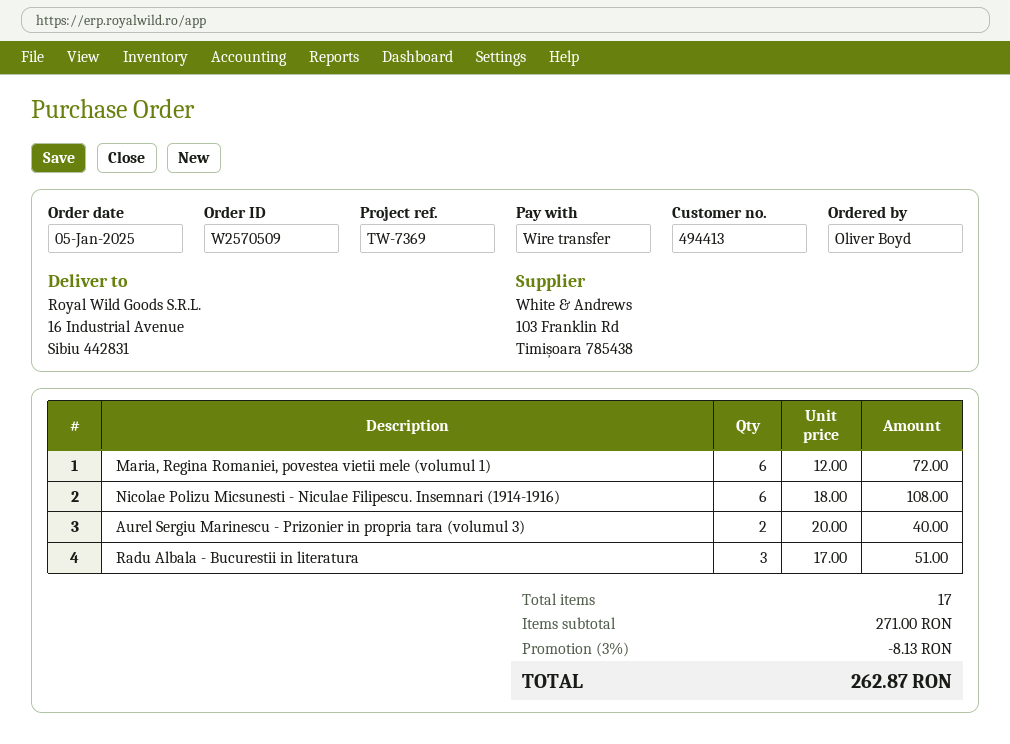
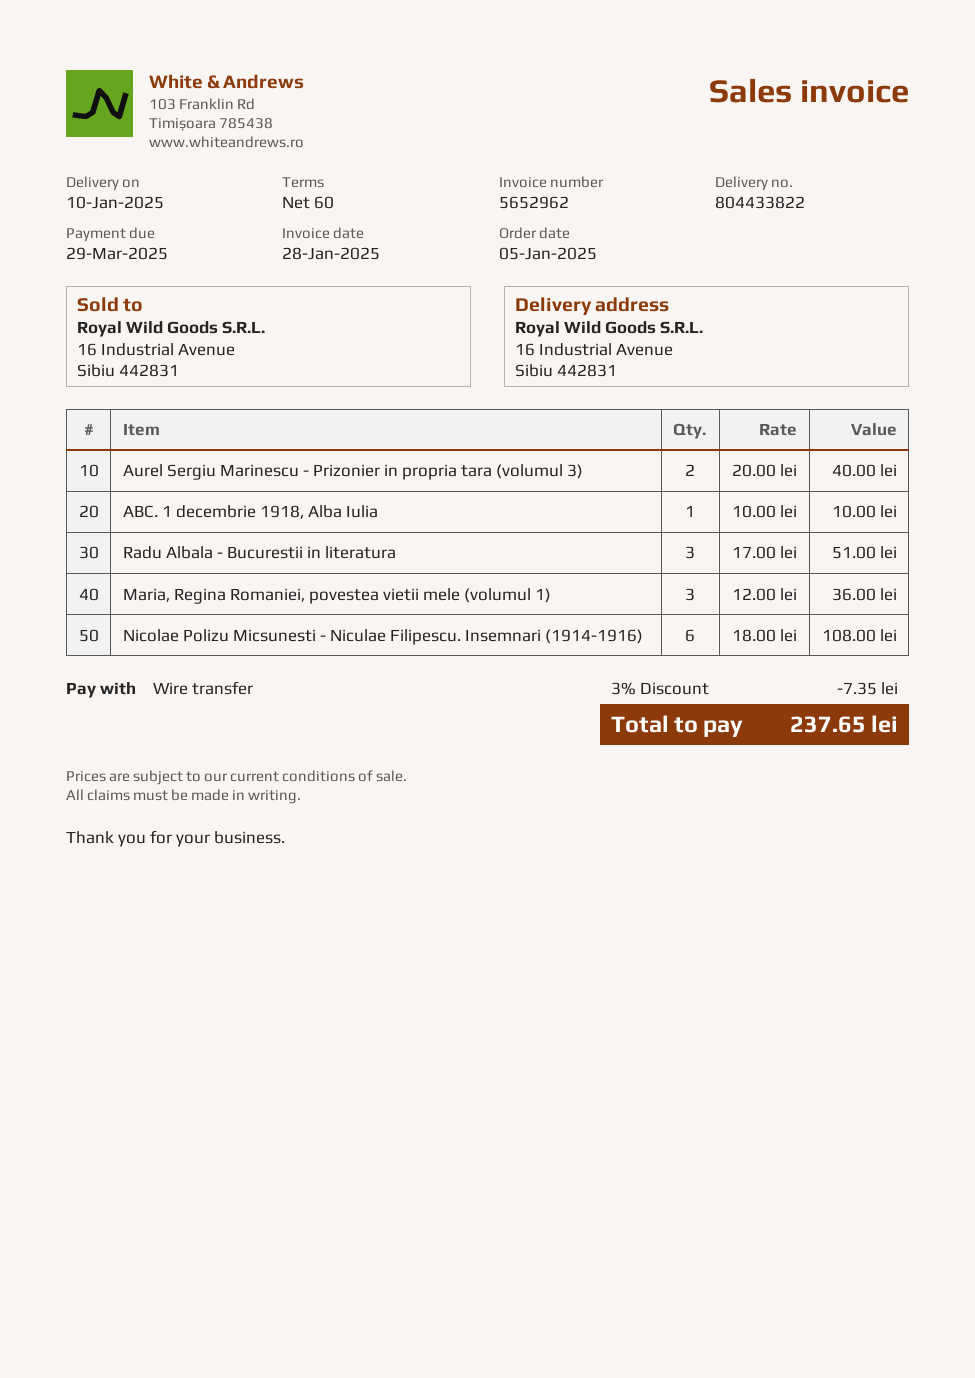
Maria, Regina Romaniei, povestea vietii mele (volumul 1): 6 x 12.00 = 72.00 -> 3 x 12.00 = 36.00
ABC. 1 decembrie 1918, Alba Iulia: none -> 1 x 10.00 = 10.00
discount: 3% = 8.13 -> 3% = 7.35
total: 262.87 -> 237.65

